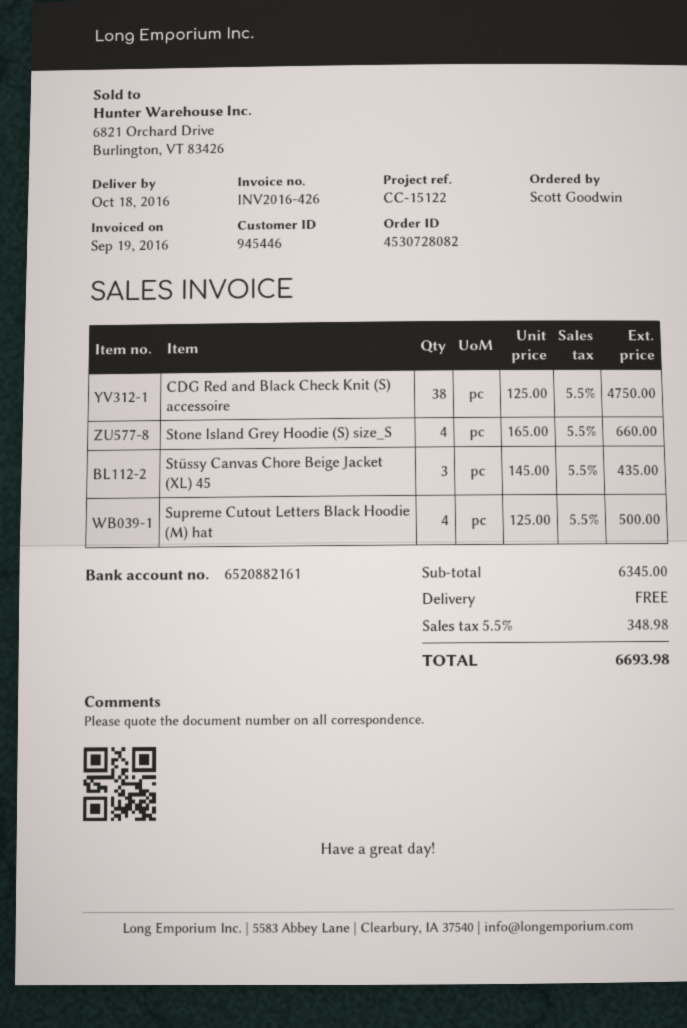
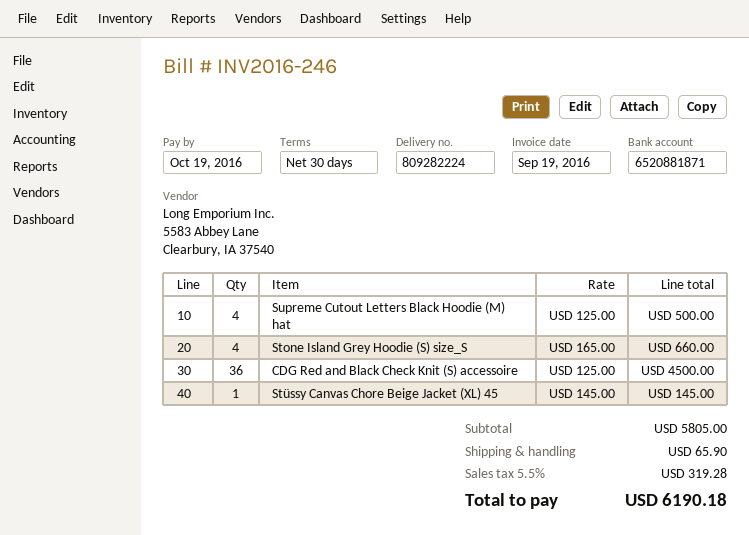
invoice number: INV2016-426 -> INV2016-246
bank account: 6520882161 -> 6520881871
CDG Red and Black Check Knit (S) accessoire: 38 x 125.00 = 4750.00 -> 36 x 125.00 = 4500.00
Stüssy Canvas Chore Beige Jacket (XL) 45: 3 x 145.00 = 435.00 -> 1 x 145.00 = 145.00
subtotal: 6345.00 -> 5805.00
shipping: 0.00 -> 65.90
tax: 5.5% = 348.98 -> 5.5% = 319.28
total: 6693.98 -> 6190.18

